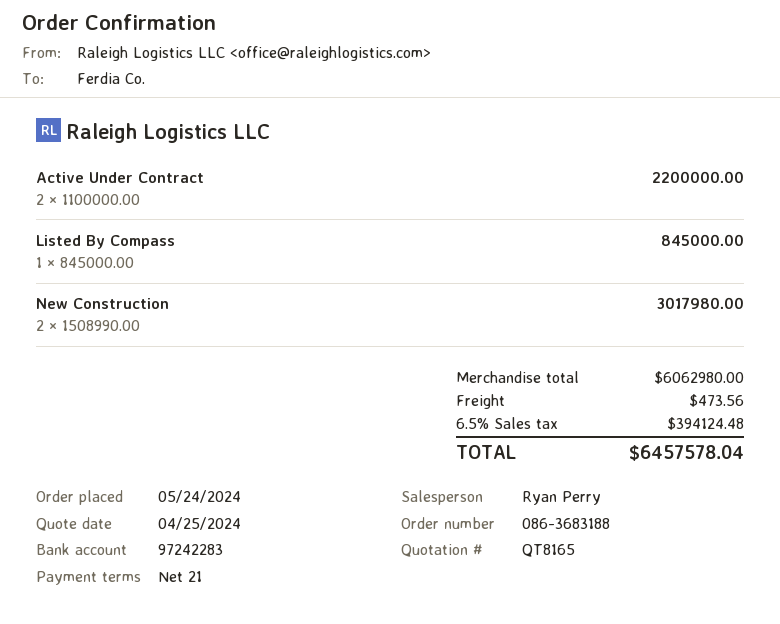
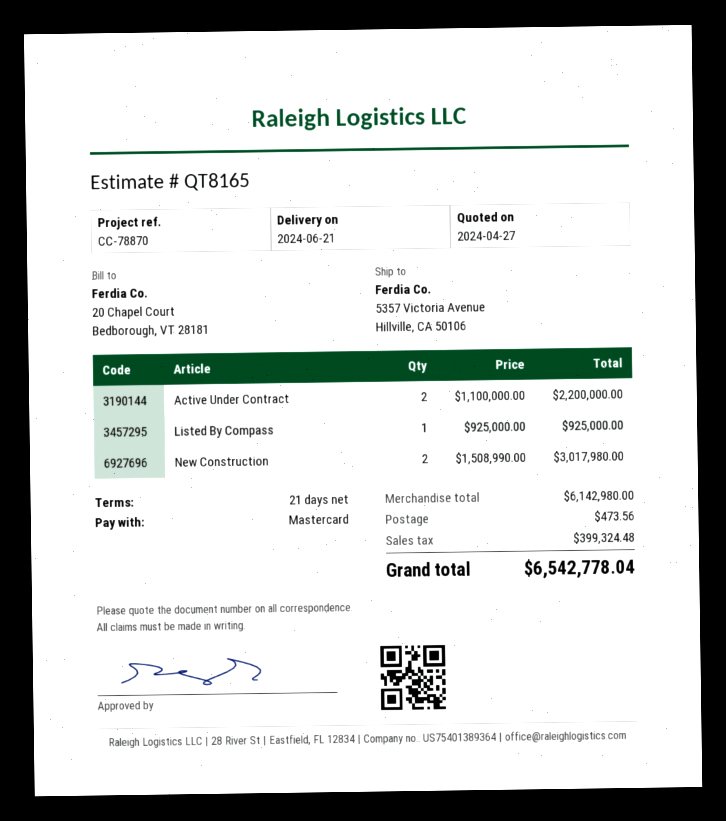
quote date: 2024-04-25 -> 2024-04-27
Listed By Compass: 1 x 845000.00 = 845000.00 -> 1 x 925000.00 = 925000.00
subtotal: 6062980.00 -> 6142980.00
tax: 394124.48 -> 399324.48
total: 6457578.04 -> 6542778.04

